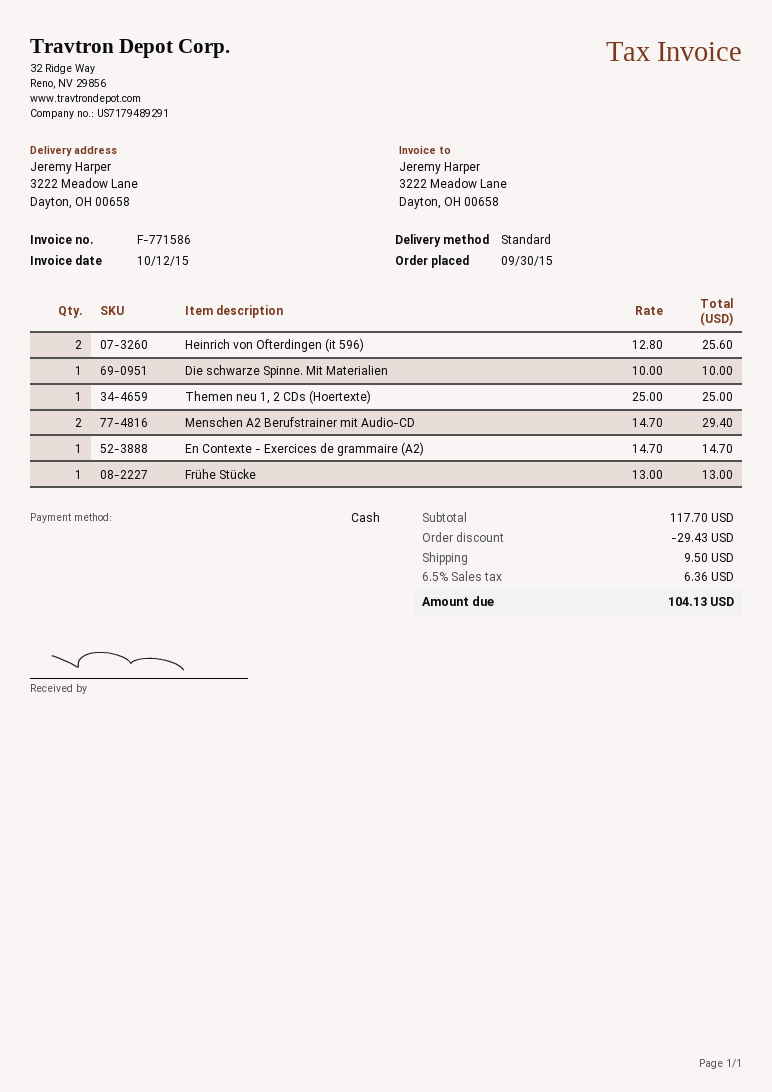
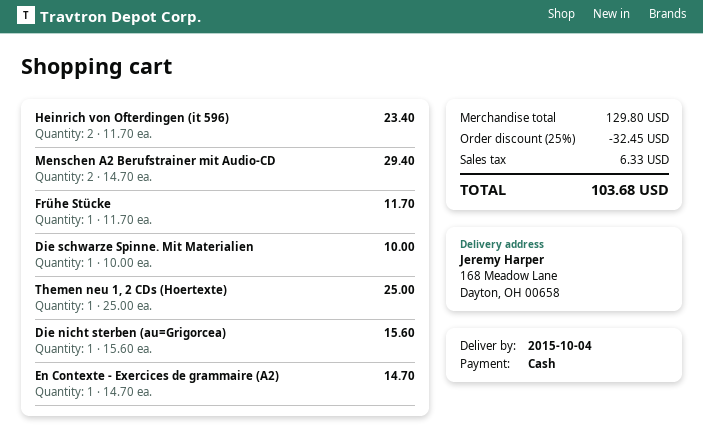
ship to: 3222 Meadow Lane, Dayton, OH 00658 -> 168 Meadow Lane, Dayton, OH 00658
Heinrich von Ofterdingen (it 596): 2 x 12.80 = 25.60 -> 2 x 11.70 = 23.40
Frühe Stücke: 1 x 13.00 = 13.00 -> 1 x 11.70 = 11.70
Die nicht sterben (au=Grigorcea): none -> 1 x 15.60 = 15.60
subtotal: 117.70 -> 129.80
discount: 29.43 -> 32.45
shipping: 9.50 -> none
tax: 6.36 -> 6.33
total: 104.13 -> 103.68

